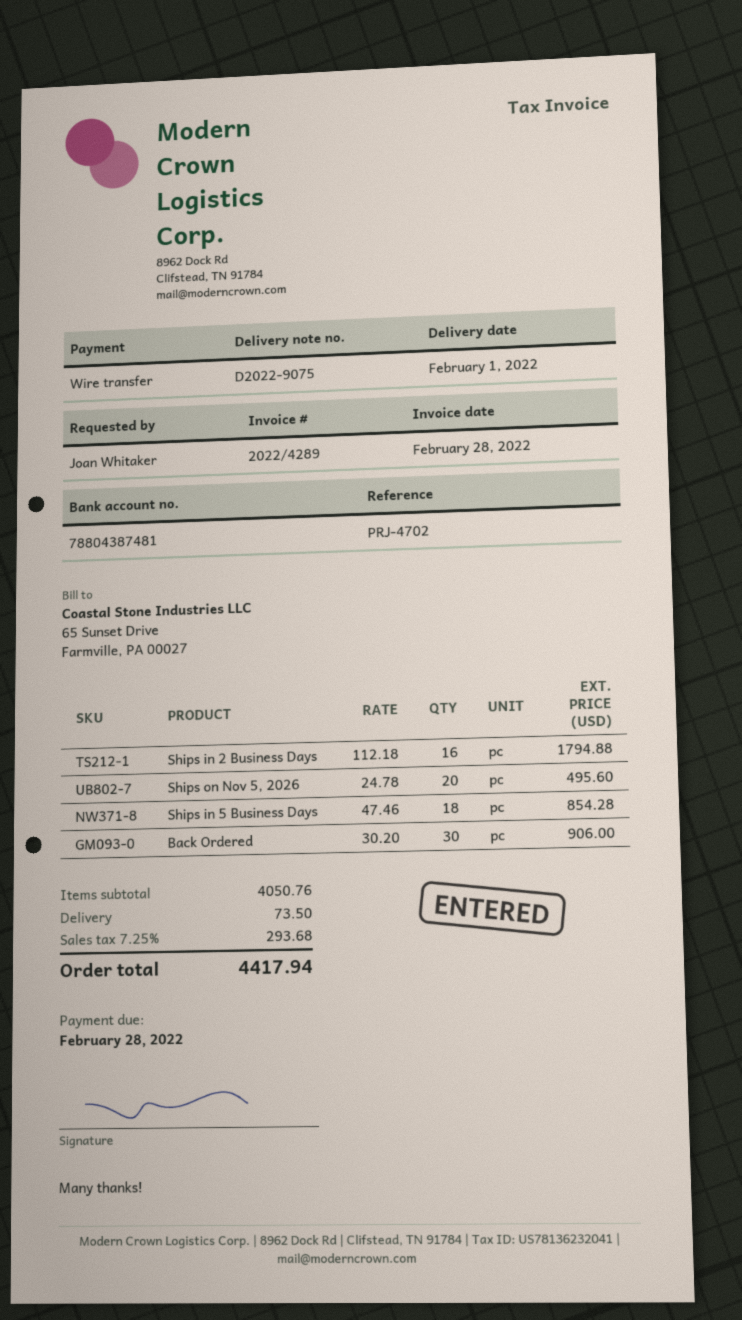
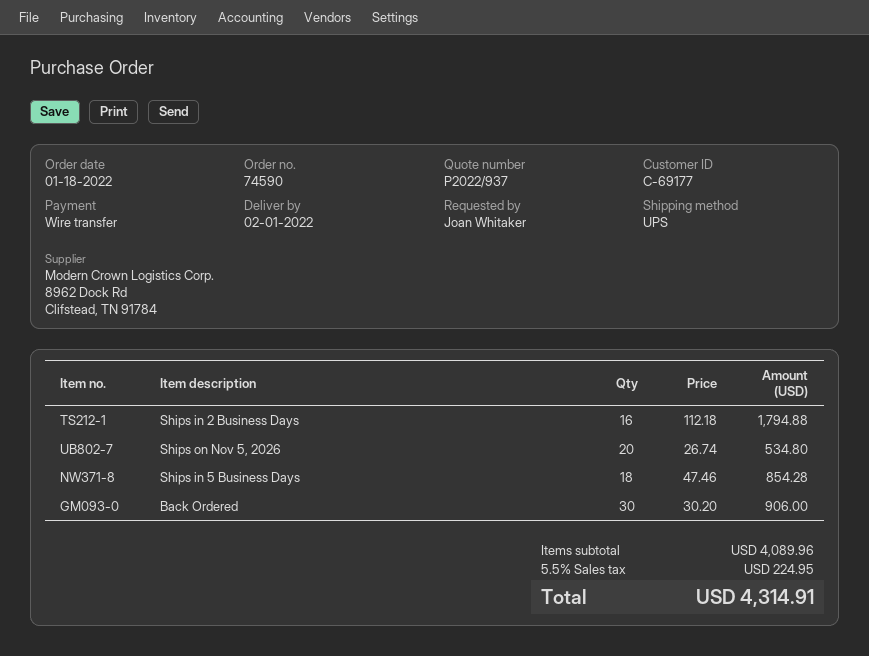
Ships on Nov 5, 2026: 20 x 24.78 = 495.60 -> 20 x 26.74 = 534.80
subtotal: 4050.76 -> 4089.96
shipping: 73.50 -> none
tax: 7.25% = 293.68 -> 5.5% = 224.95
total: 4417.94 -> 4314.91

